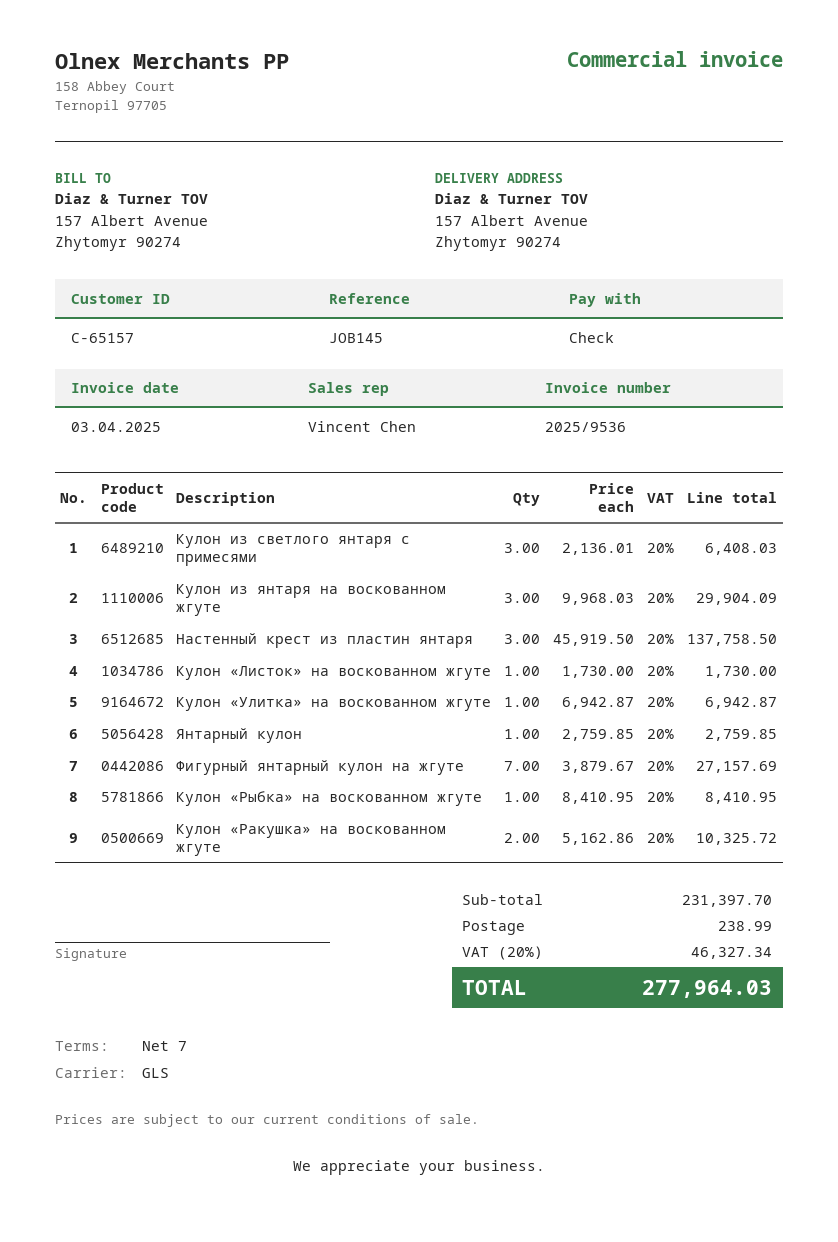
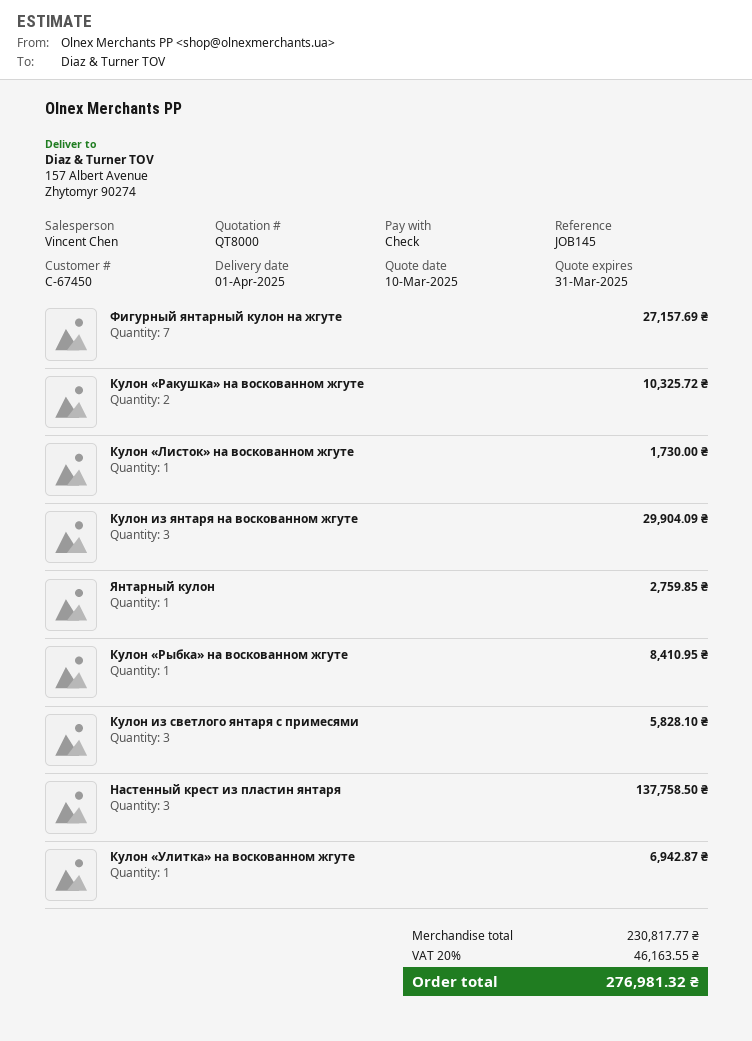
customer number: C-65157 -> C-67450
Кулон из светлого янтаря с примесями: 3 for 6408.03 -> 3 for 5828.10
subtotal: 231397.70 -> 230817.77
shipping: 238.99 -> none
tax: 20% = 46327.34 -> 20% = 46163.55
total: 277964.03 -> 276981.32

